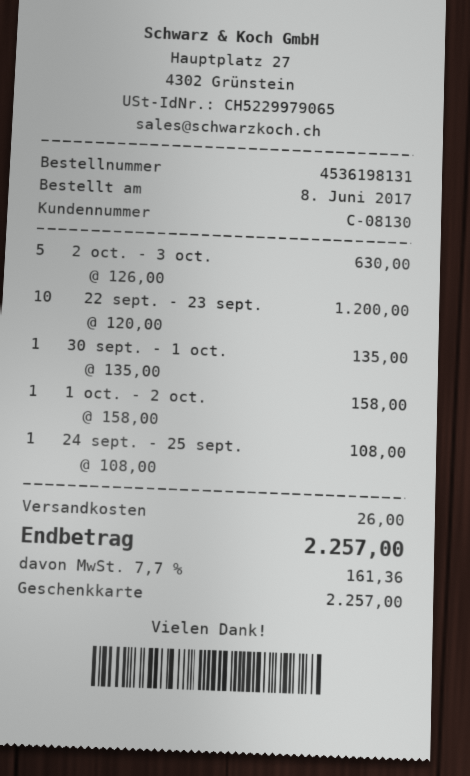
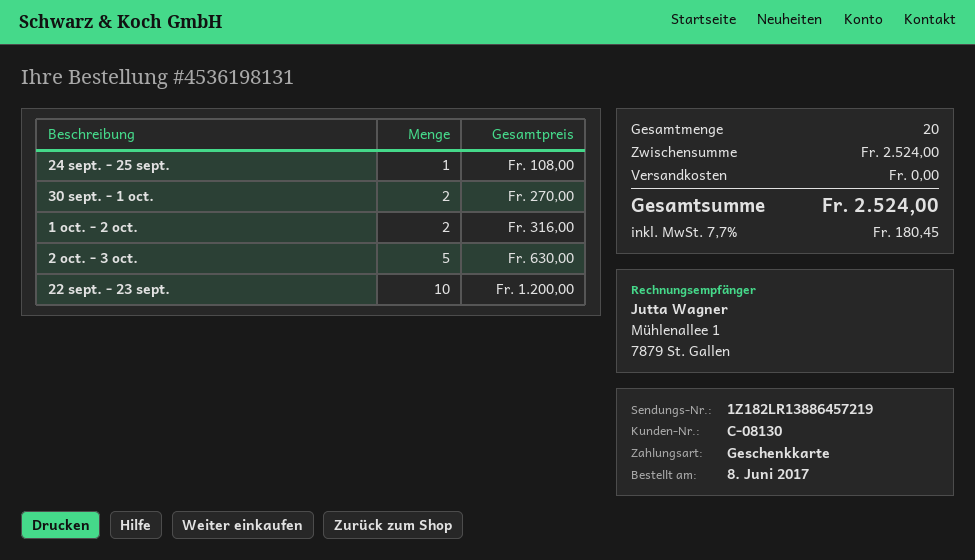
30 sept. - 1 oct.: 1 for 135.00 -> 2 for 270.00
1 oct. - 2 oct.: 1 for 158.00 -> 2 for 316.00
shipping: 26.00 -> 0.00
tax: 7.7% = 161.36 -> 7.7% = 180.45
total: 2257.00 -> 2524.00

